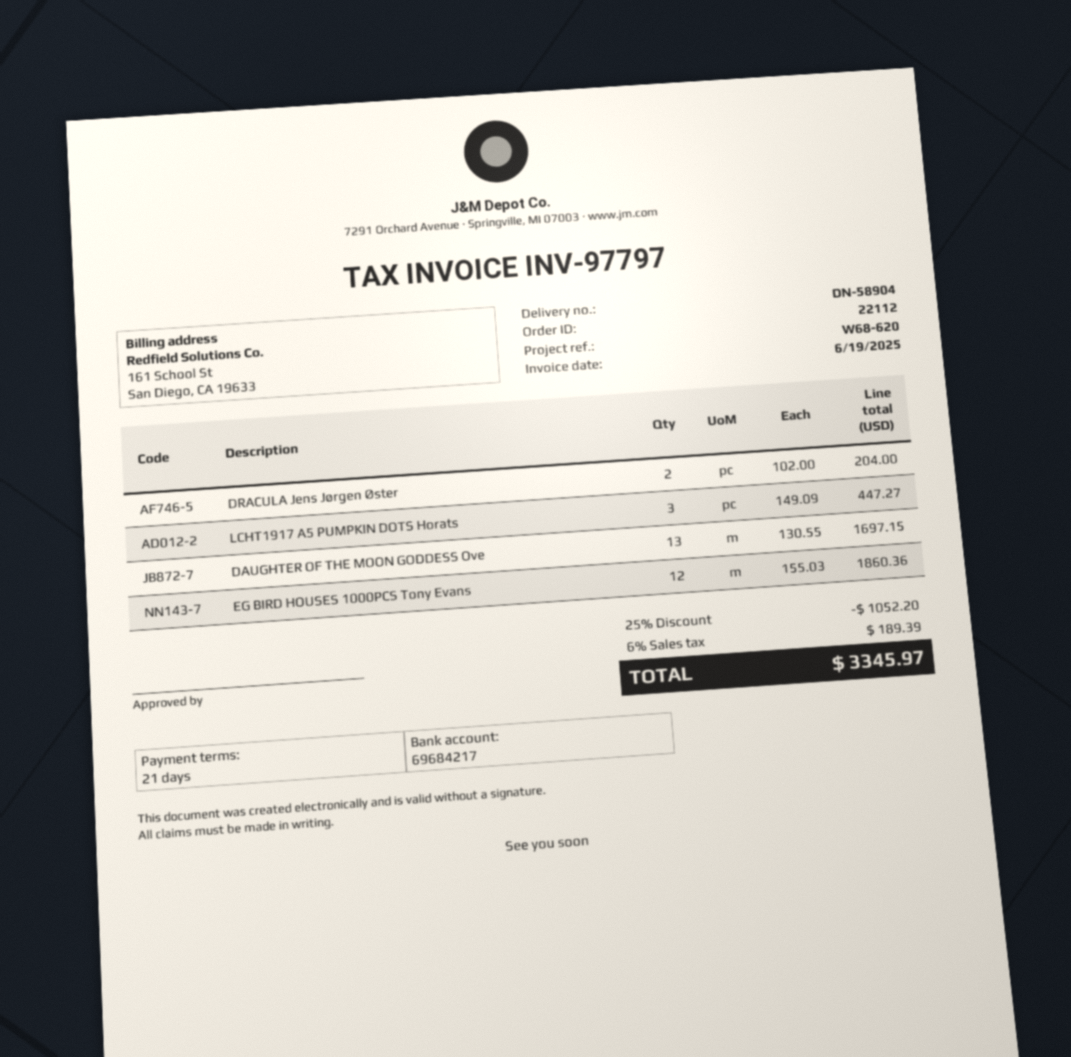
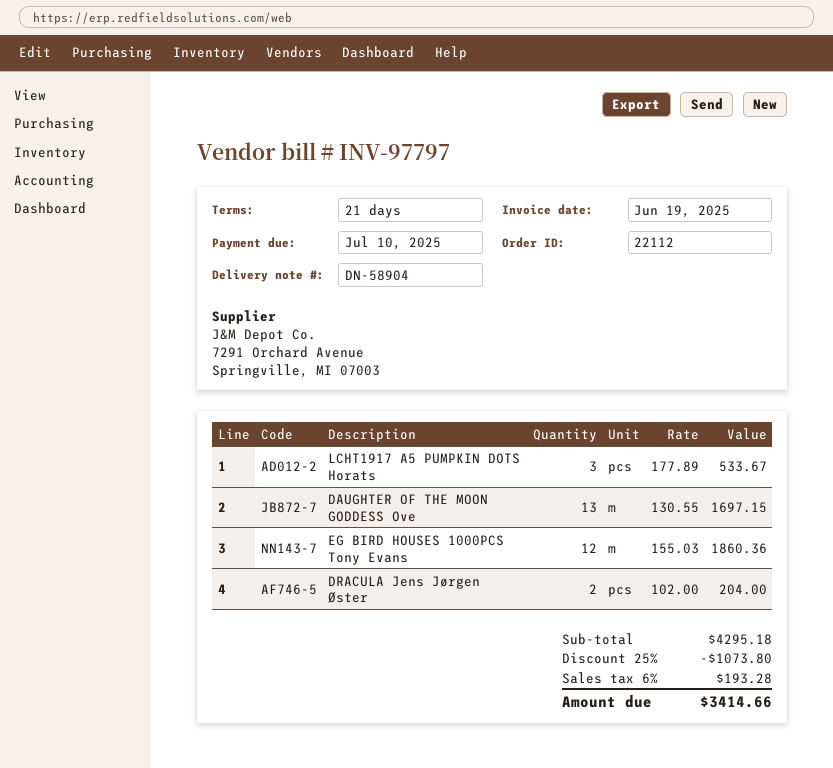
LCHT1917 A5 PUMPKIN DOTS Horats: 3 x 149.09 = 447.27 -> 3 x 177.89 = 533.67
discount: 25% = 1052.20 -> 25% = 1073.80
tax: 6% = 189.39 -> 6% = 193.28
total: 3345.97 -> 3414.66

